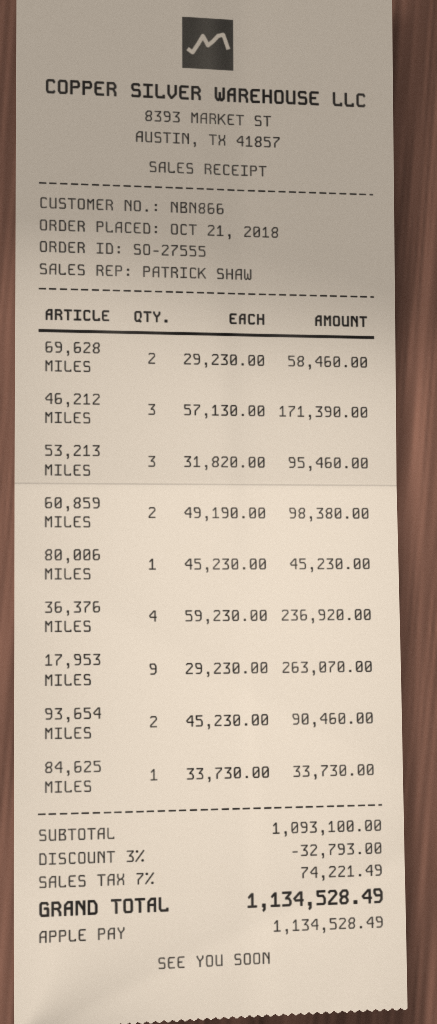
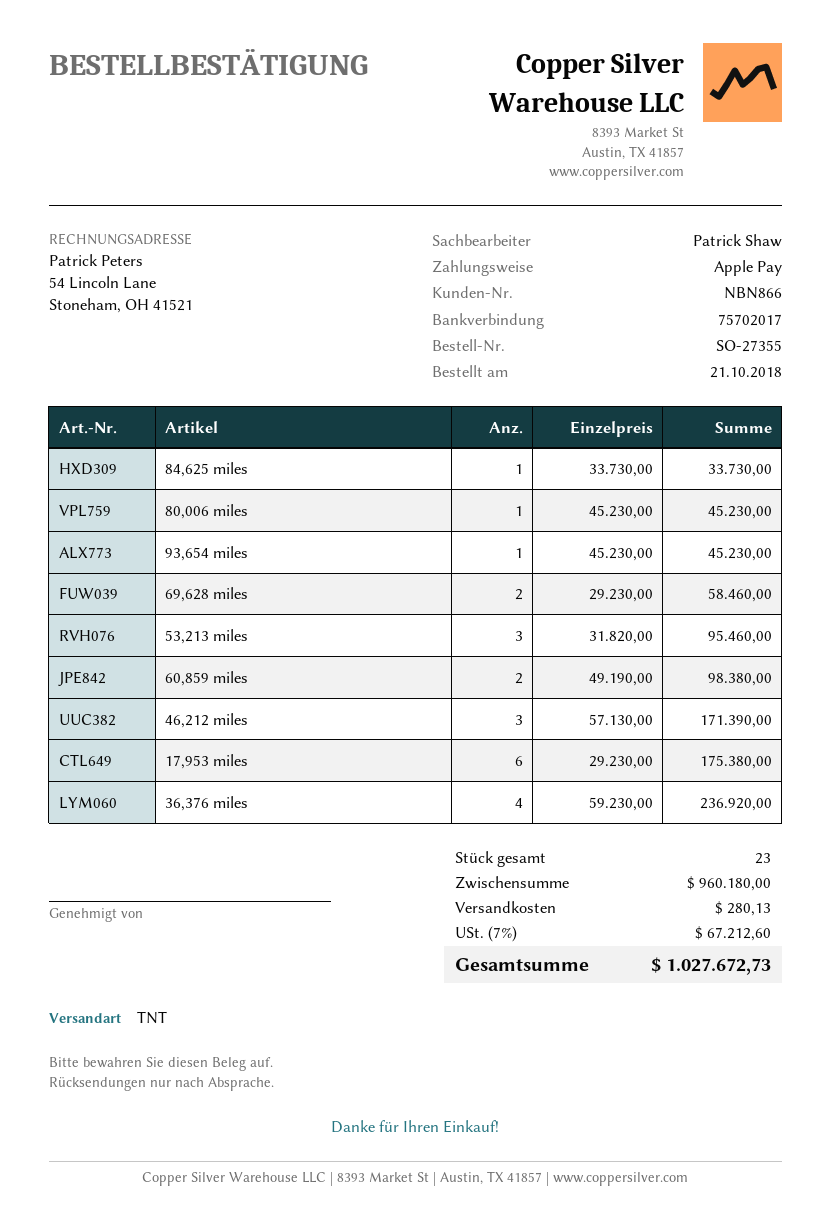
order number: SO-27555 -> SO-27355
17,953 MILES: 9 x 29230.00 = 263070.00 -> 6 x 29230.00 = 175380.00
93,654 MILES: 2 x 45230.00 = 90460.00 -> 1 x 45230.00 = 45230.00
subtotal: 1093100.00 -> 960180.00
discount: 3% = 32793.00 -> none
shipping: none -> 280.13
tax: 7% = 74221.49 -> 7% = 67212.60
total: 1134528.49 -> 1027672.73

